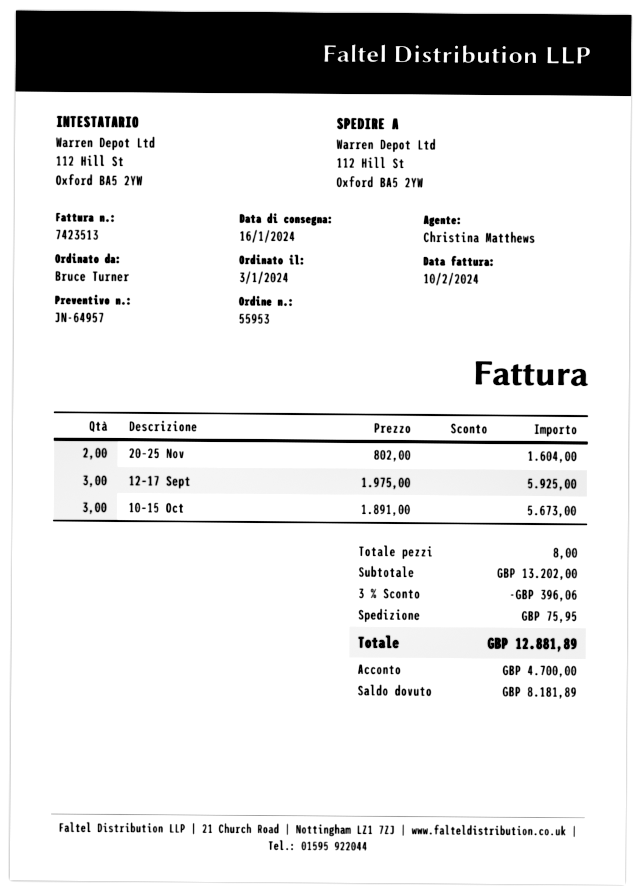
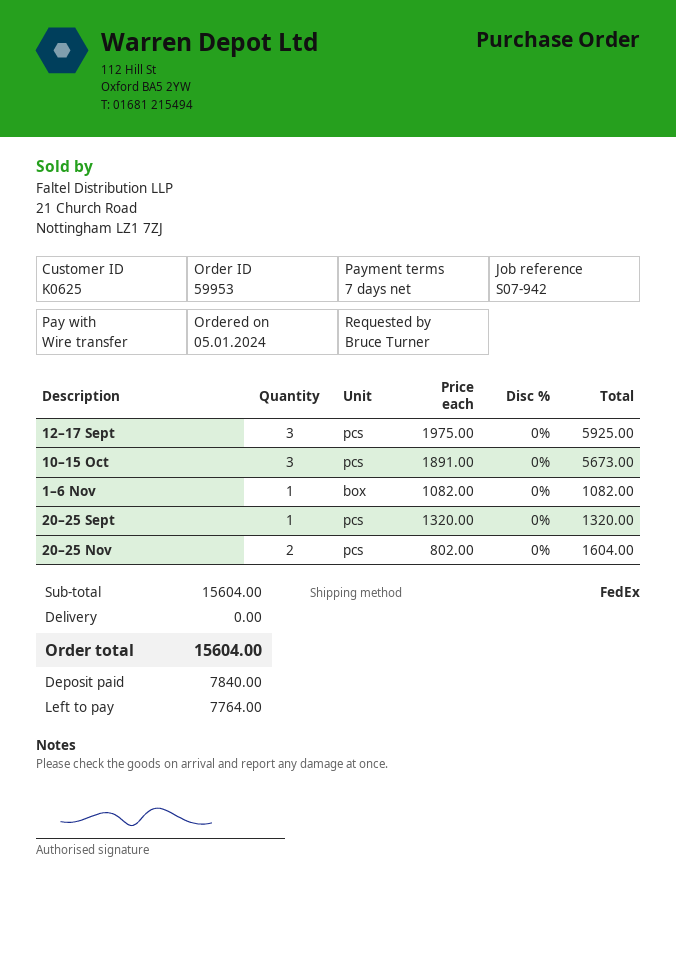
order number: 55953 -> 59953
order date: 2024-01-03 -> 2024-01-05
1–6 Nov: none -> 1 x 1082.00 = 1082.00
20–25 Sept: none -> 1 x 1320.00 = 1320.00
subtotal: 13202.00 -> 15604.00
discount: 3% = 396.06 -> none
shipping: 75.95 -> 0.00
total: 12881.89 -> 15604.00
deposit: 4700.00 -> 7840.00
balance: 8181.89 -> 7764.00

